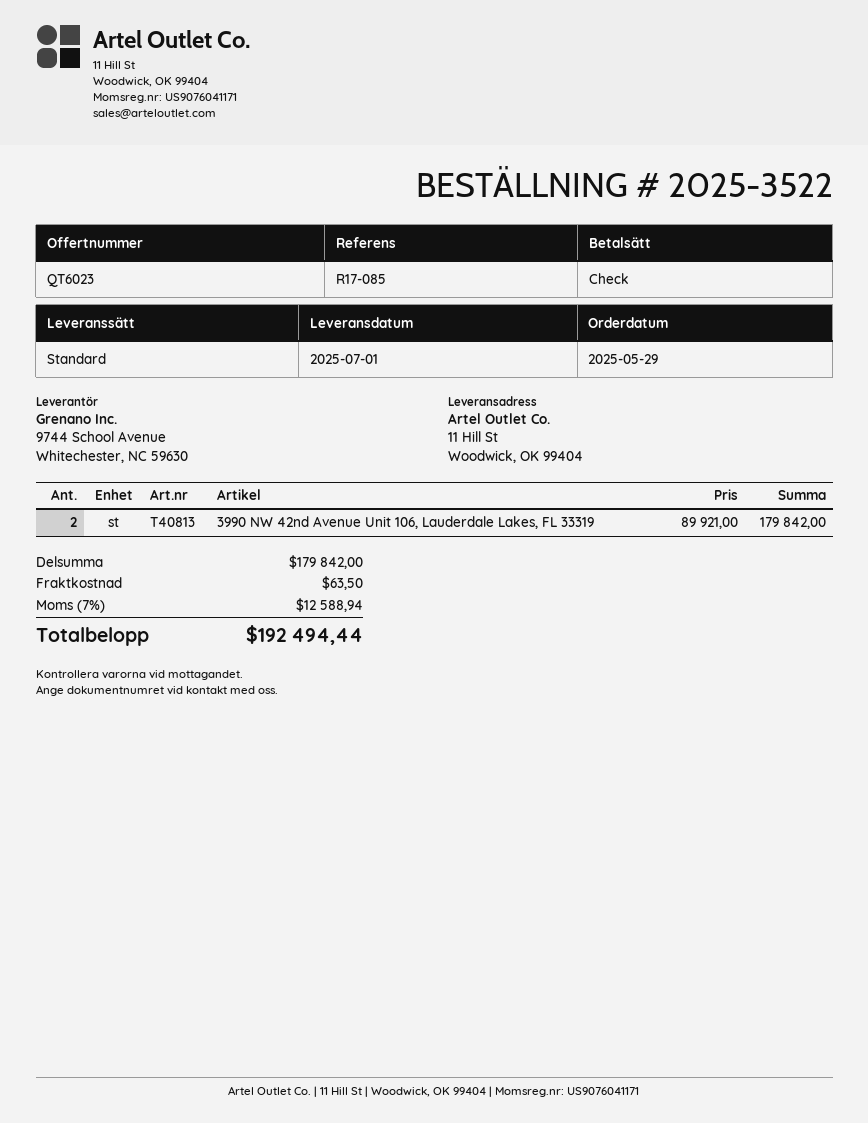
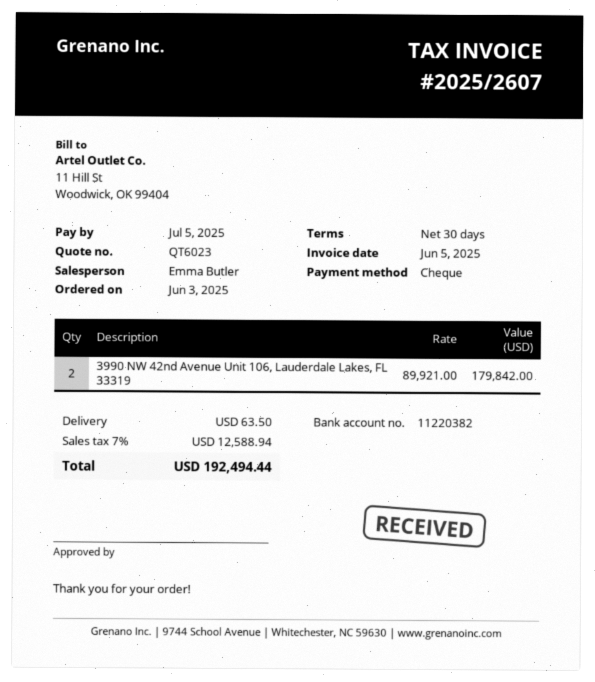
order date: 2025-05-29 -> 2025-06-03

